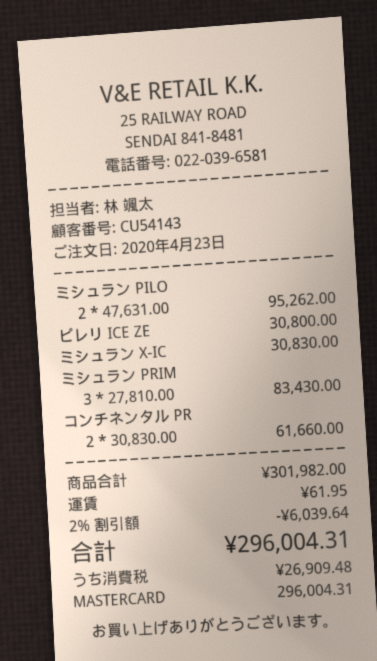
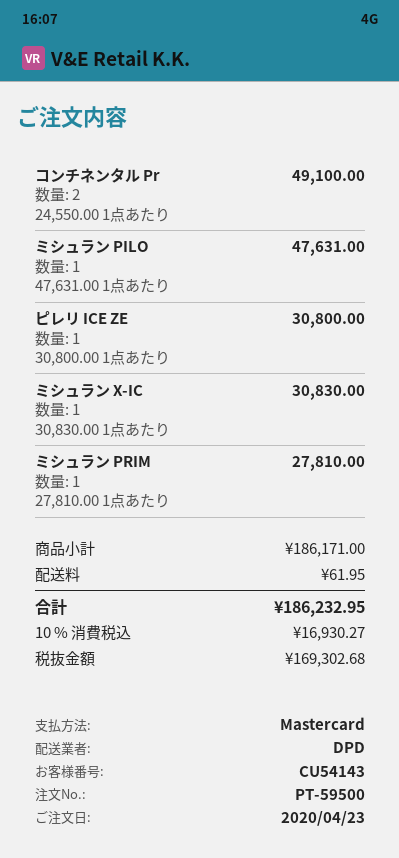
ミシュラン PILO: 2 x 47631.00 = 95262.00 -> 1 x 47631.00 = 47631.00
ミシュラン PRIM: 3 x 27810.00 = 83430.00 -> 1 x 27810.00 = 27810.00
コンチネンタル PR: 2 x 30830.00 = 61660.00 -> 2 x 24550.00 = 49100.00
subtotal: 301982.00 -> 186171.00
discount: 2% = 6039.64 -> none
tax: 26909.48 -> 16930.27
total: 296004.31 -> 186232.95

